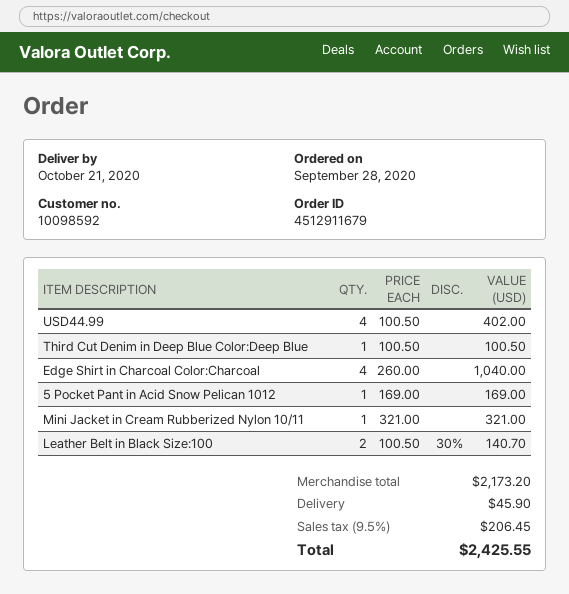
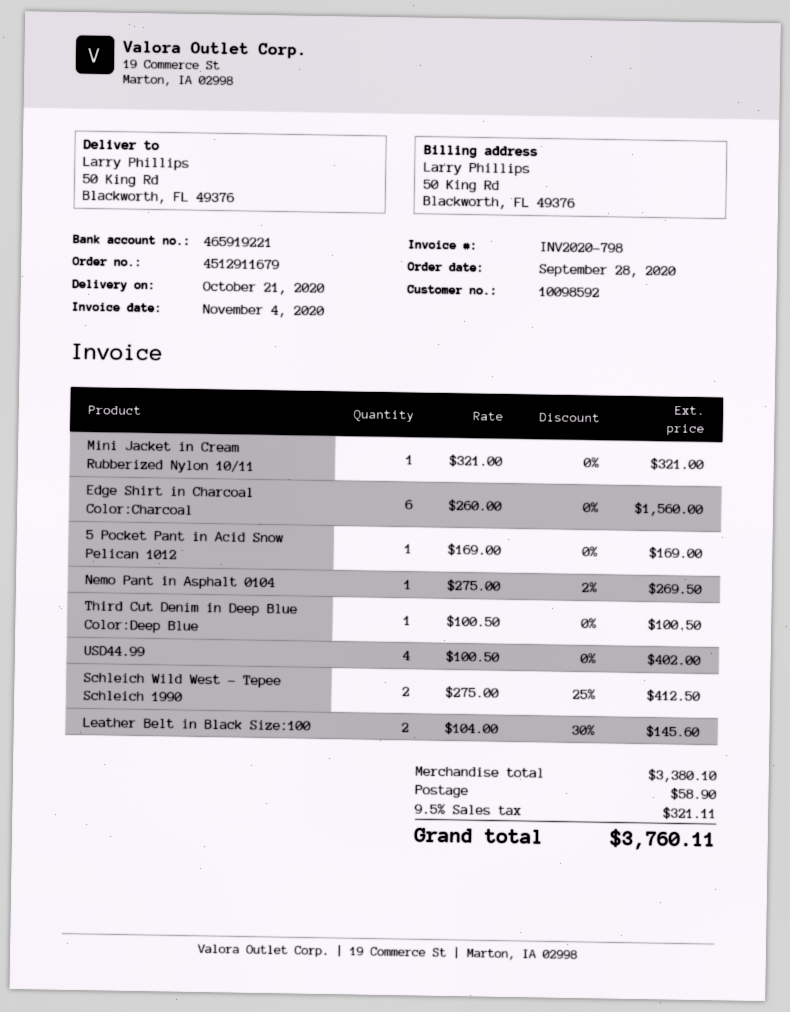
Edge Shirt in Charcoal Color:Charcoal: 4 x 260.00 = 1040.00 -> 6 x 260.00 = 1560.00
Leather Belt in Black Size:100: 2 x 100.50 - 30% = 140.70 -> 2 x 104.00 - 30% = 145.60
Nemo Pant in Asphalt 0104: none -> 1 x 275.00 - 2% = 269.50
Schleich Wild West - Tepee Schleich 1990: none -> 2 x 275.00 - 25% = 412.50
subtotal: 2173.20 -> 3380.10
shipping: 45.90 -> 58.90
tax: 9.5% = 206.45 -> 9.5% = 321.11
total: 2425.55 -> 3760.11

